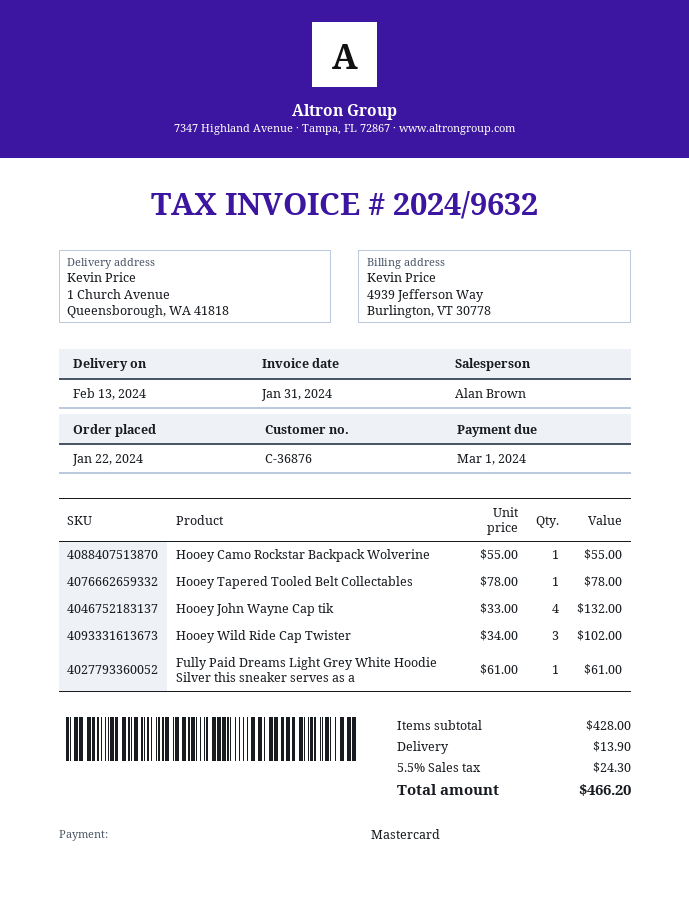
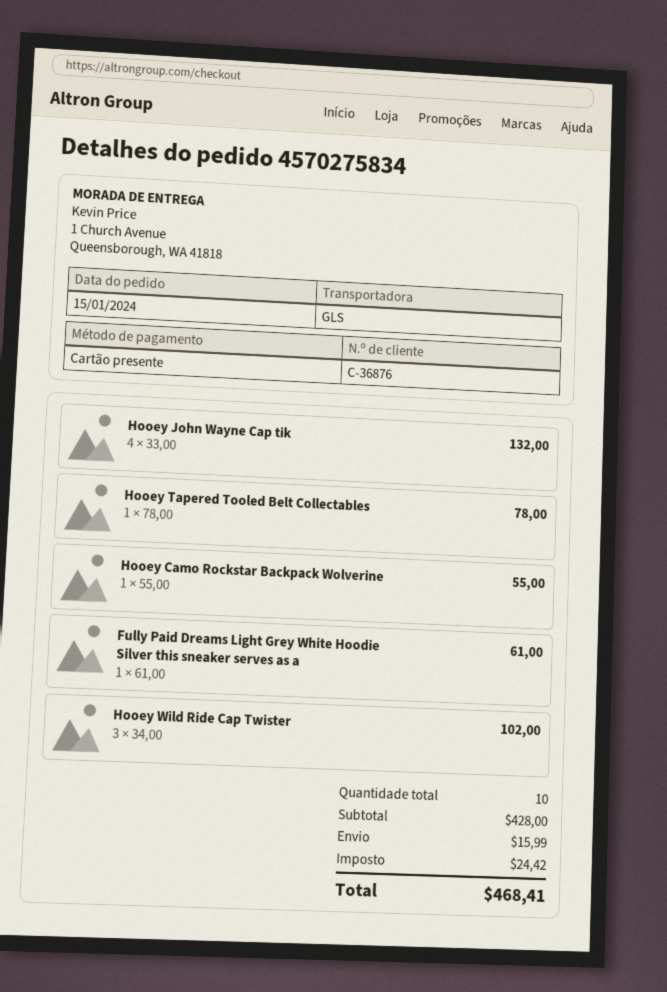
order date: 2024-01-22 -> 2024-01-15
payment method: Mastercard -> gift card
shipping: 13.90 -> 15.99
tax: 24.30 -> 24.42
total: 466.20 -> 468.41

